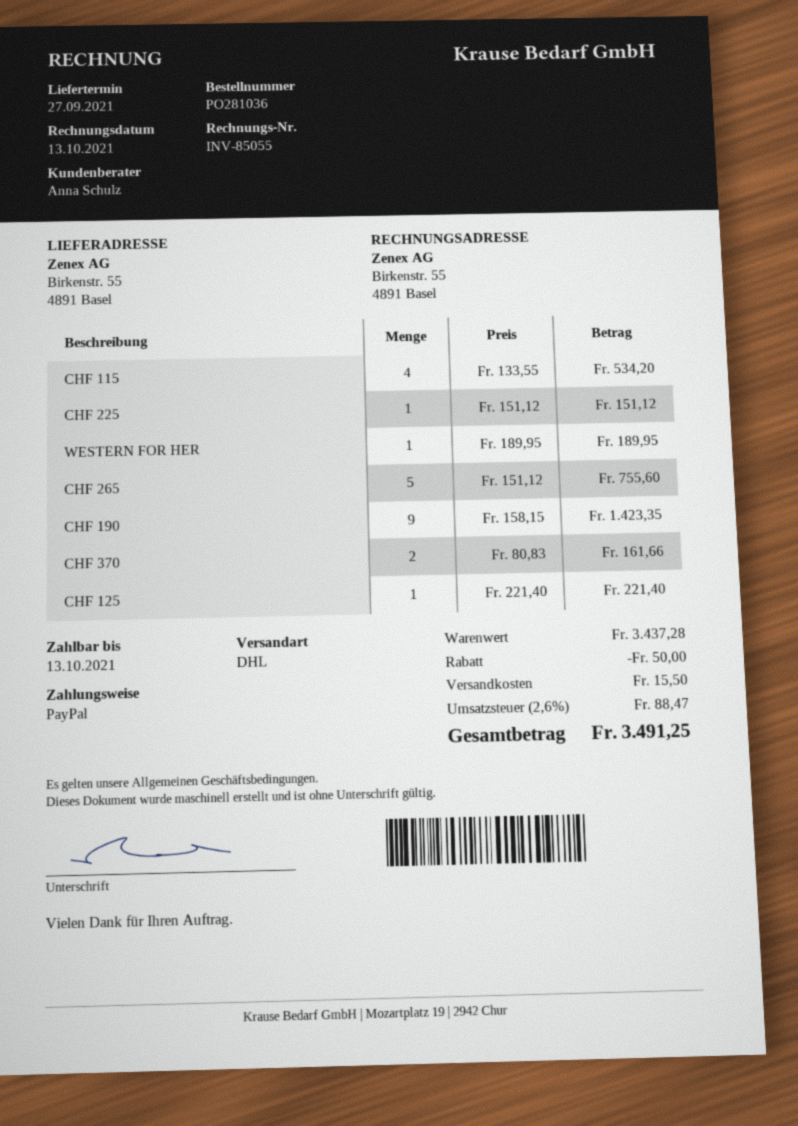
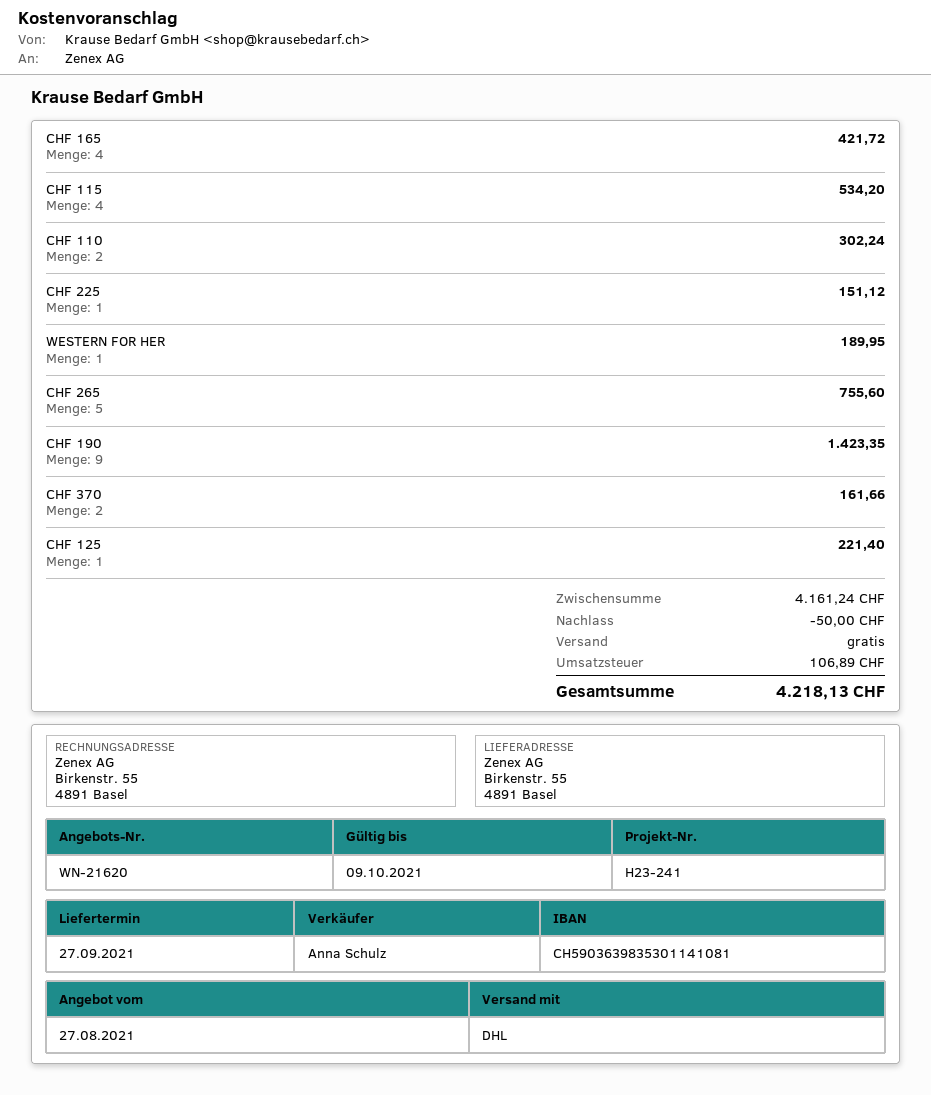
CHF 165: none -> 4 for 421.72
CHF 110: none -> 2 for 302.24
subtotal: 3437.28 -> 4161.24
shipping: 15.50 -> 0.00
tax: 88.47 -> 106.89
total: 3491.25 -> 4218.13

